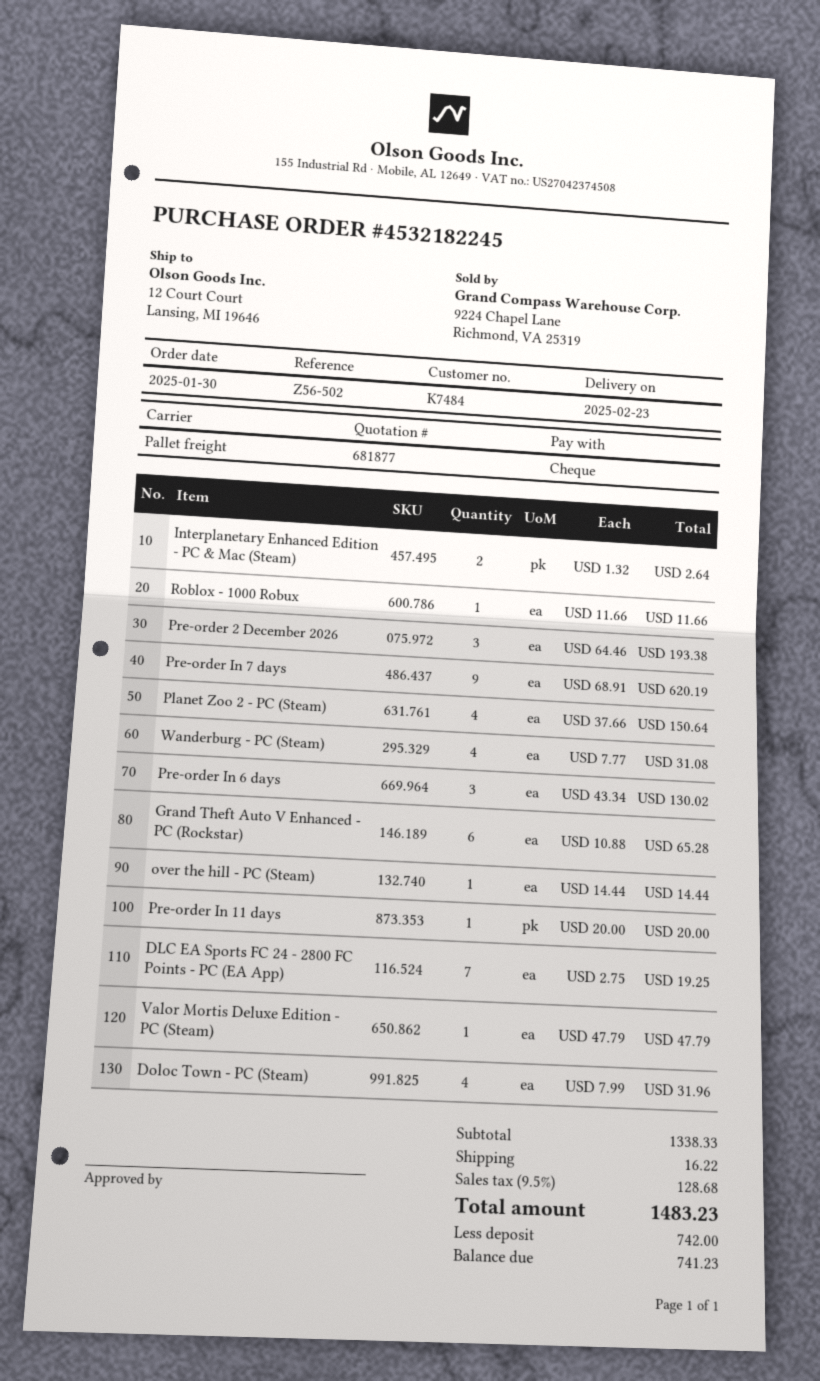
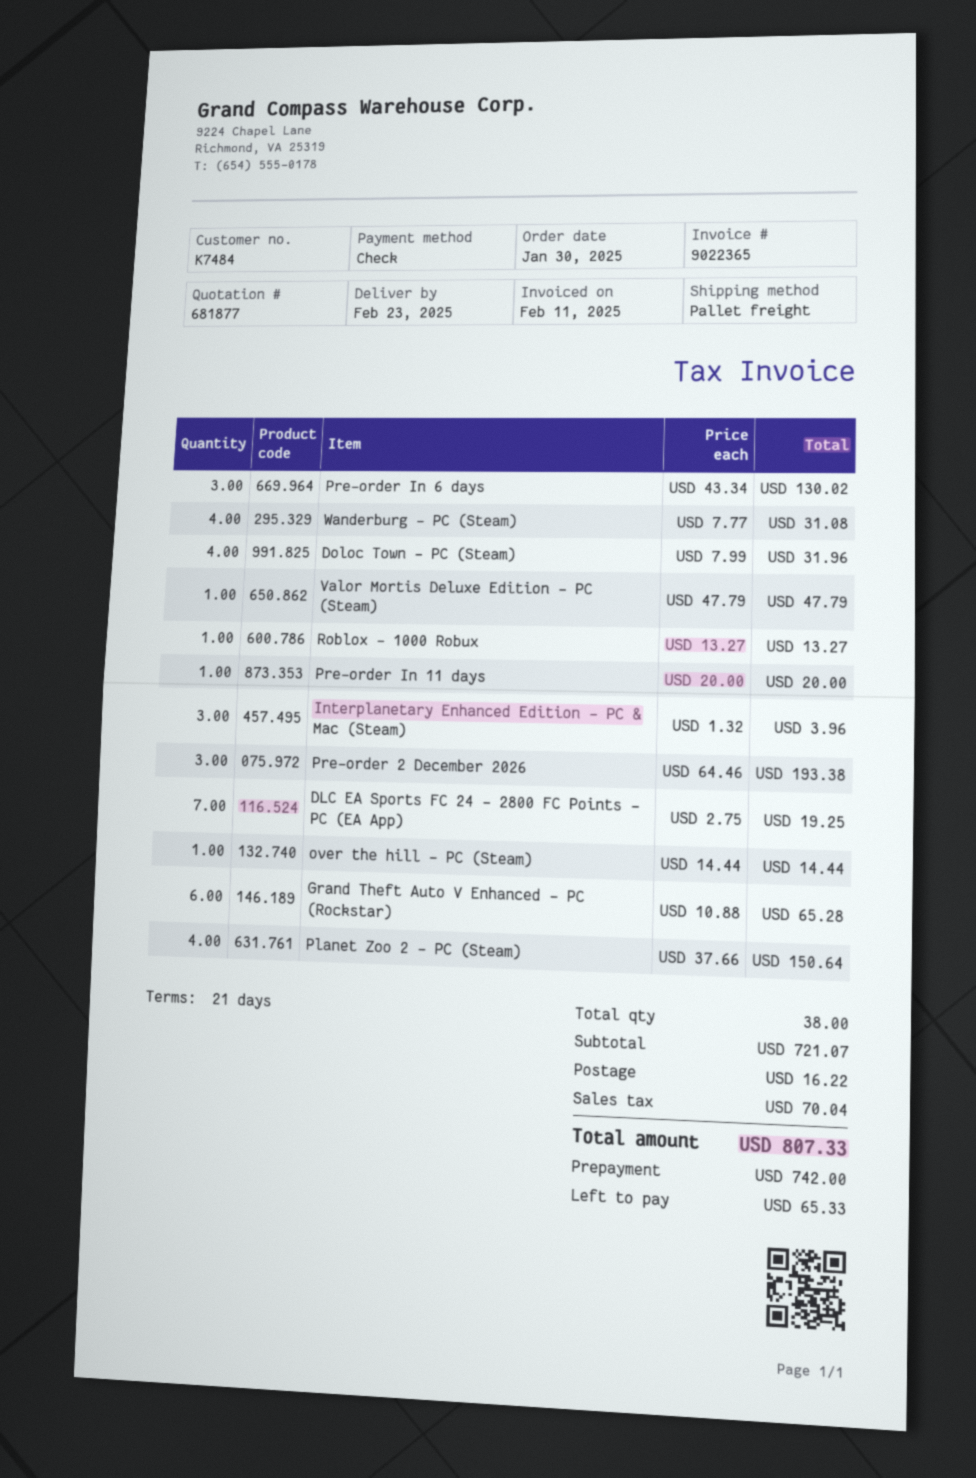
Interplanetary Enhanced Edition - PC & Mac (Steam): 2 x 1.32 = 2.64 -> 3 x 1.32 = 3.96
Roblox - 1000 Robux: 1 x 11.66 = 11.66 -> 1 x 13.27 = 13.27
Pre-order In 7 days: 9 x 68.91 = 620.19 -> none
subtotal: 1338.33 -> 721.07
tax: 128.68 -> 70.04
total: 1483.23 -> 807.33
balance: 741.23 -> 65.33

